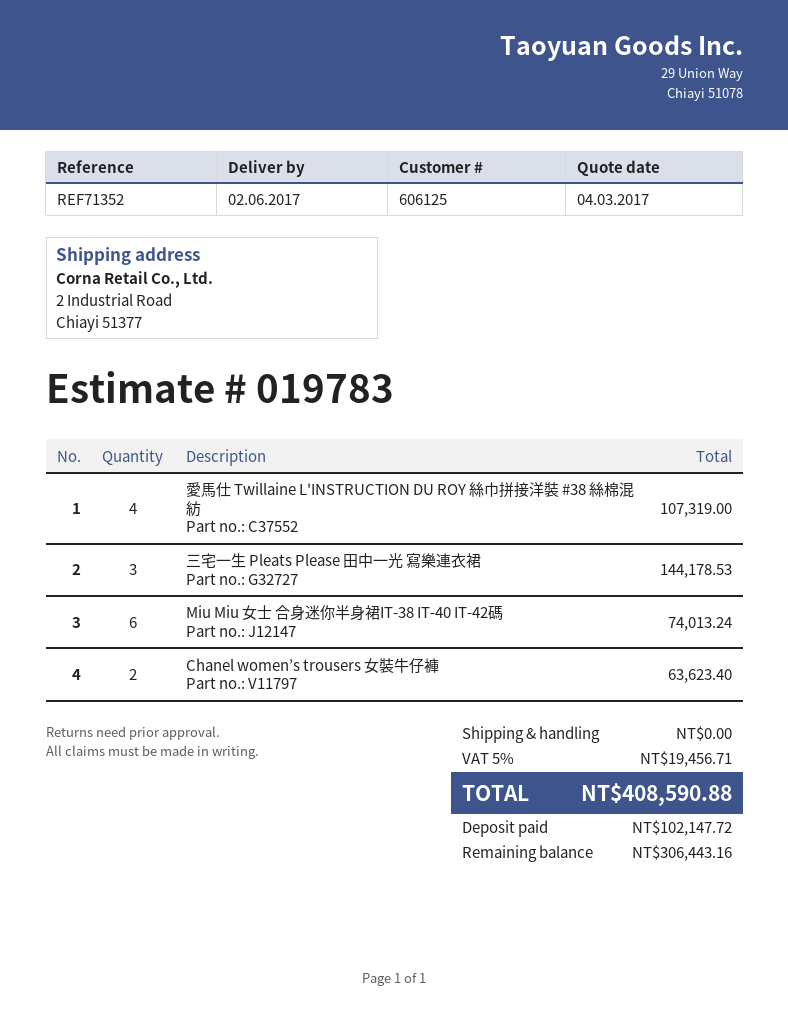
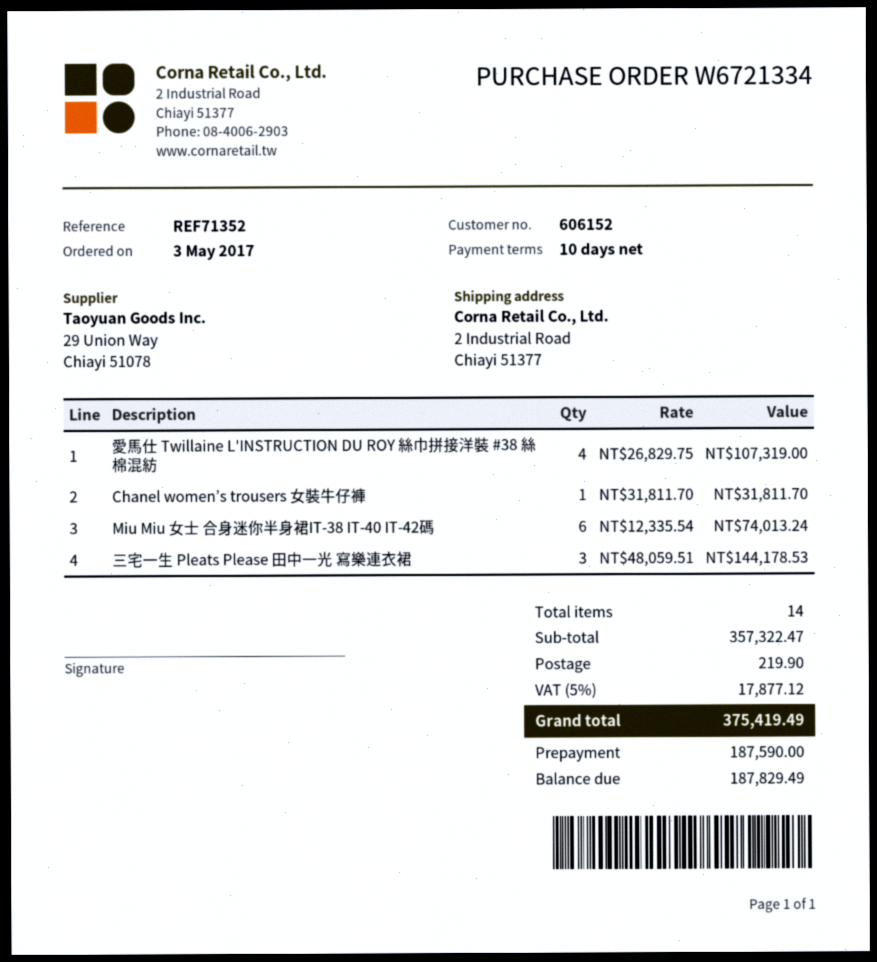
customer number: 606125 -> 606152
Chanel women’s trousers 女裝牛仔褲: 2 for 63623.40 -> 1 for 31811.70
shipping: 0.00 -> 219.90
tax: 5% = 19456.71 -> 5% = 17877.12
total: 408590.88 -> 375419.49
deposit: 102147.72 -> 187590.00
balance: 306443.16 -> 187829.49

